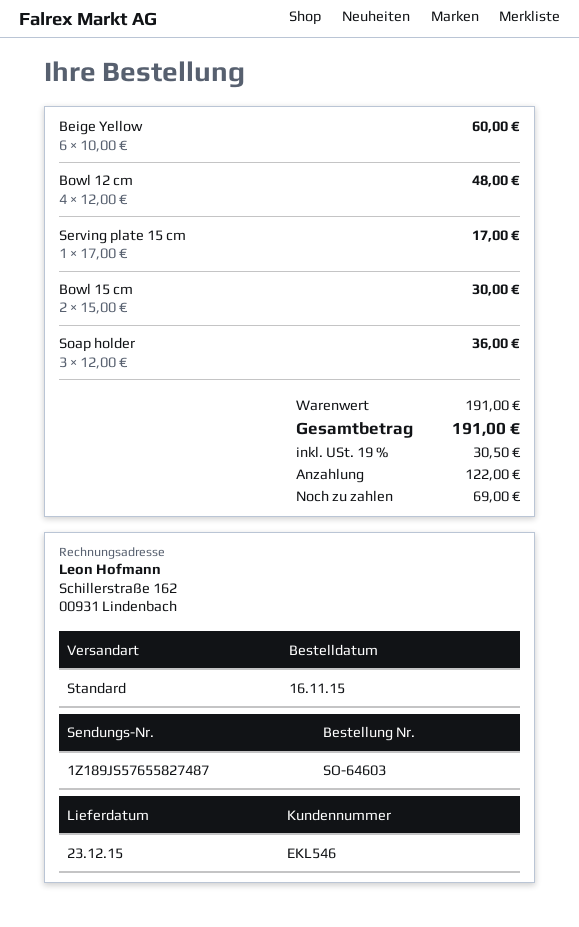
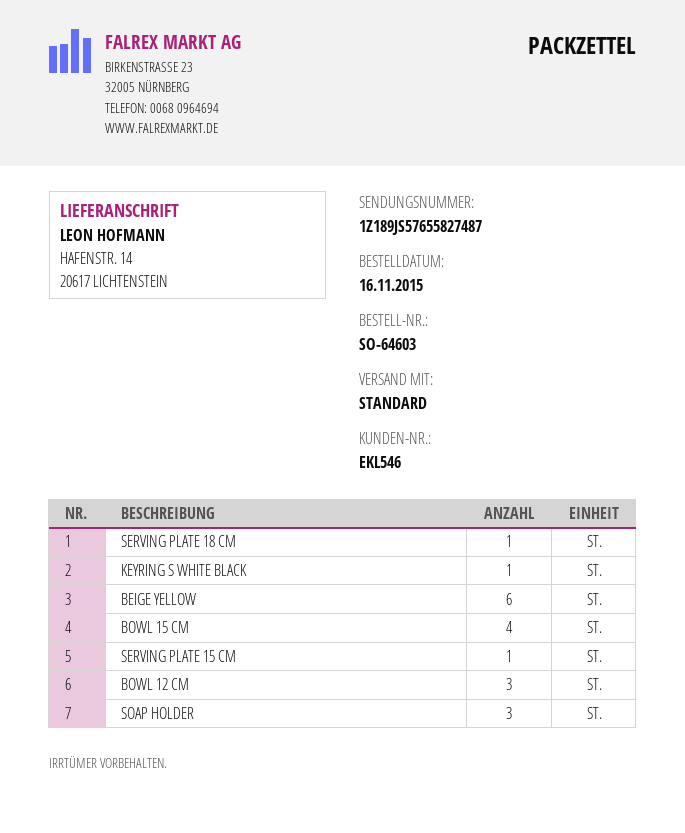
Bowl 12 cm: 4 -> 3
Bowl 15 cm: 2 -> 4
SERVING PLATE 18 CM: none -> 1
KEYRING S WHITE BLACK: none -> 1

